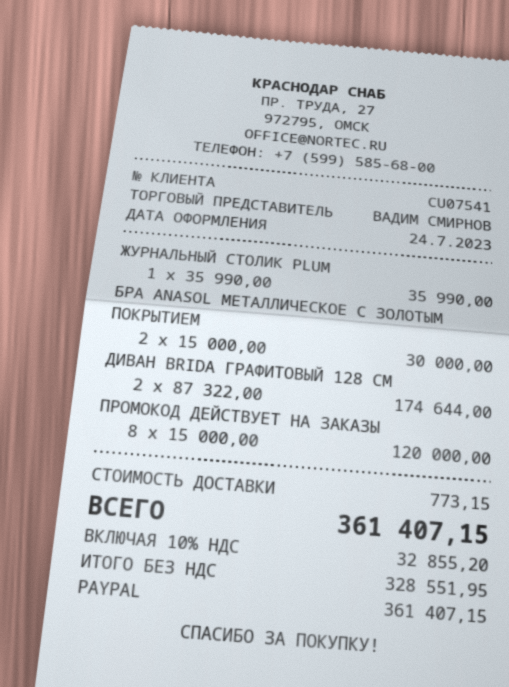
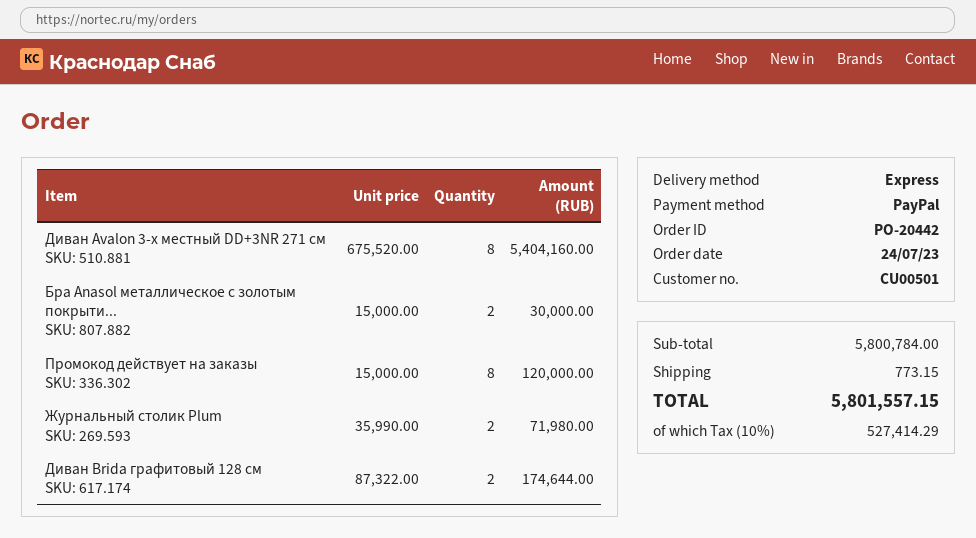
customer number: CU07541 -> CU00501
ЖУРНАЛЬНЫЙ СТОЛИК PLUM: 1 x 35990.00 = 35990.00 -> 2 x 35990.00 = 71980.00
Диван Avalon 3-х местный DD+3NR 271 см: none -> 8 x 675520.00 = 5404160.00
tax: 10% = 32855.20 -> 10% = 527414.29
total: 361407.15 -> 5801557.15

